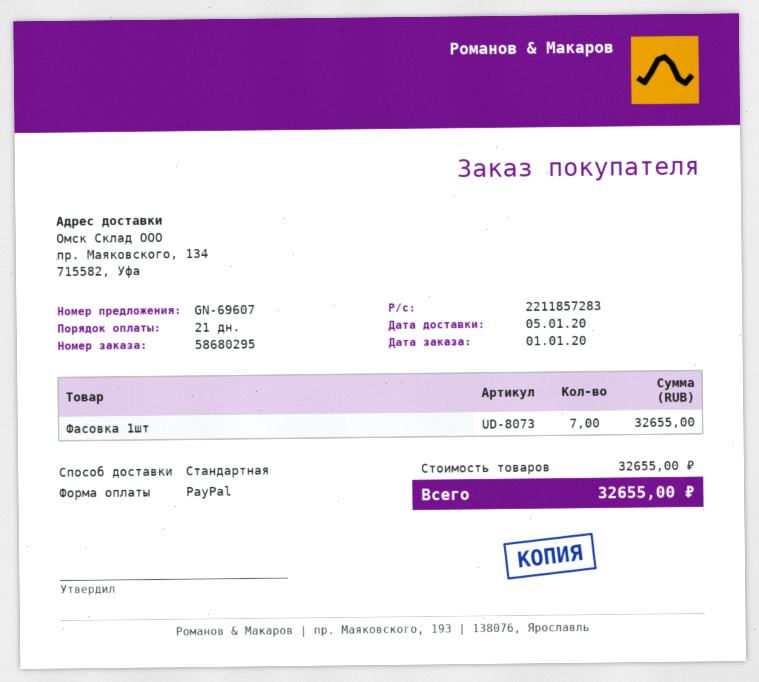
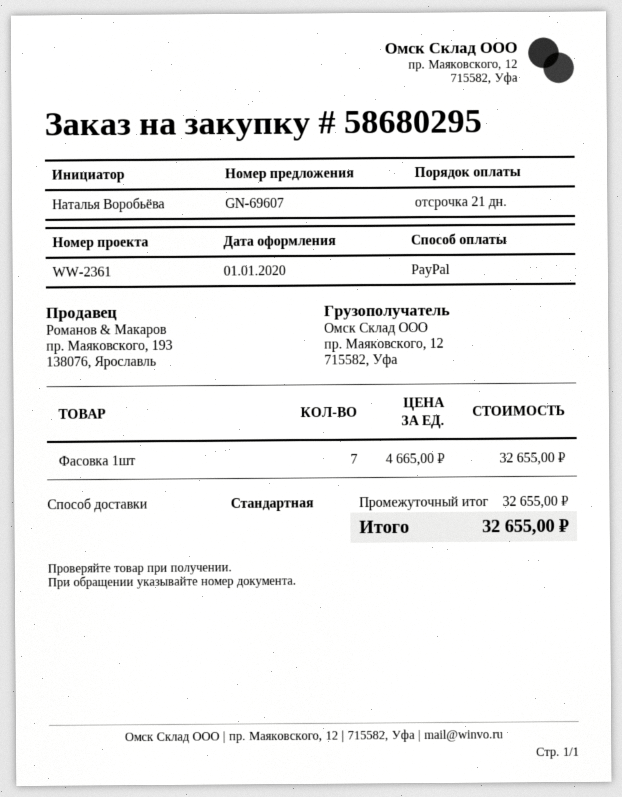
ship to: пр. Маяковского, 134, 715582, Уфа -> пр. Маяковского, 12, 715582, Уфа

